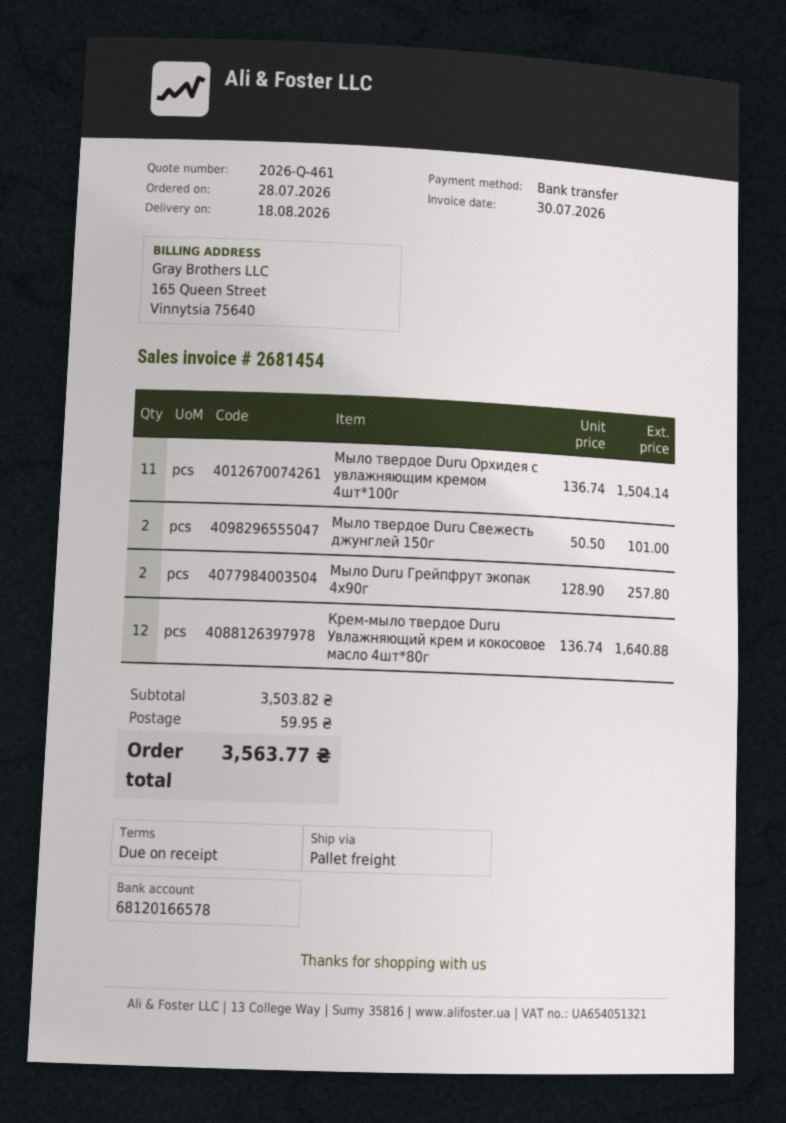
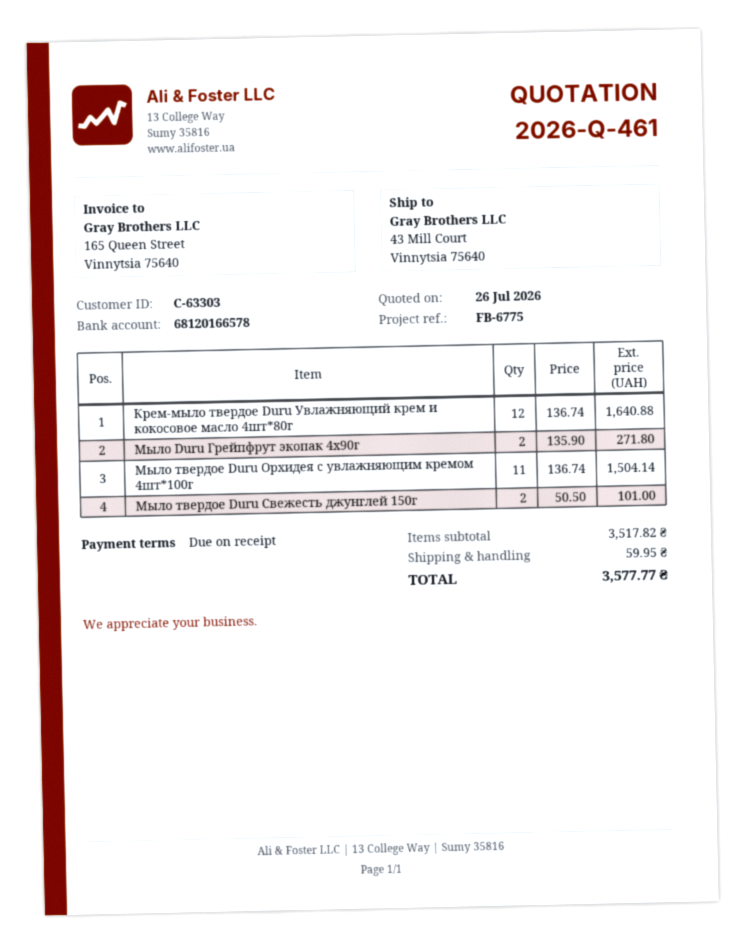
Мыло Duru Грейпфрут экопак 4x90г: 2 x 128.90 = 257.80 -> 2 x 135.90 = 271.80
subtotal: 3503.82 -> 3517.82
total: 3563.77 -> 3577.77

